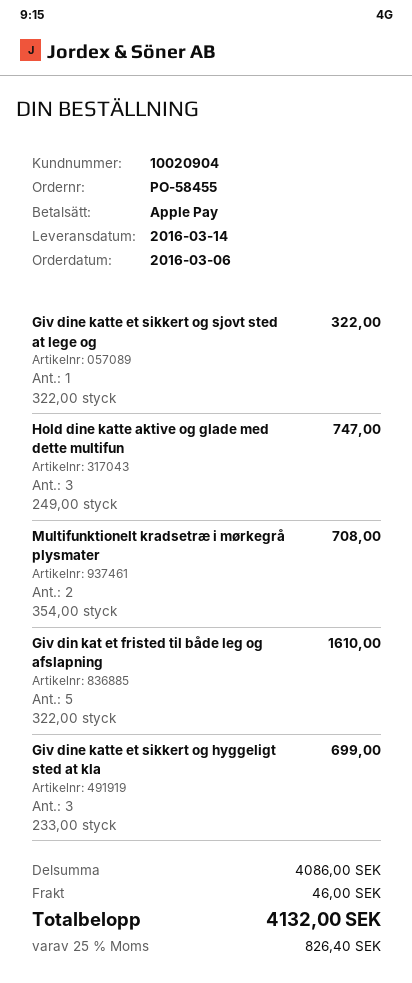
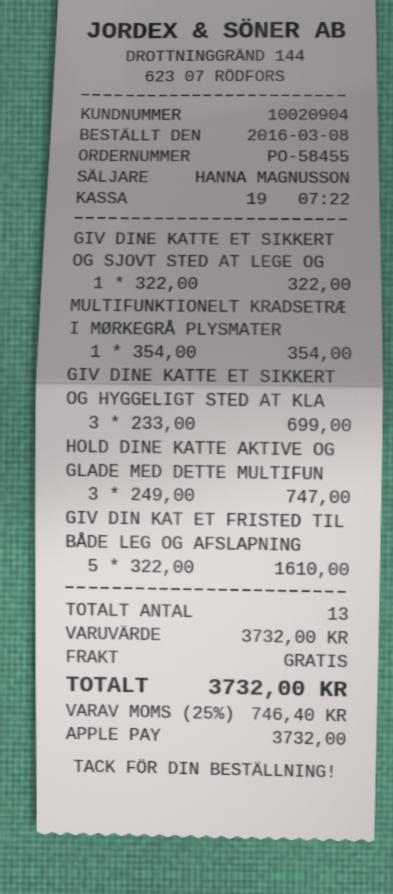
order date: 2016-03-06 -> 2016-03-08
Multifunktionelt kradsetræ i mørkegrå plysmater: 2 x 354.00 = 708.00 -> 1 x 354.00 = 354.00
subtotal: 4086.00 -> 3732.00
shipping: 46.00 -> 0.00
tax: 25% = 826.40 -> 25% = 746.40
total: 4132.00 -> 3732.00

